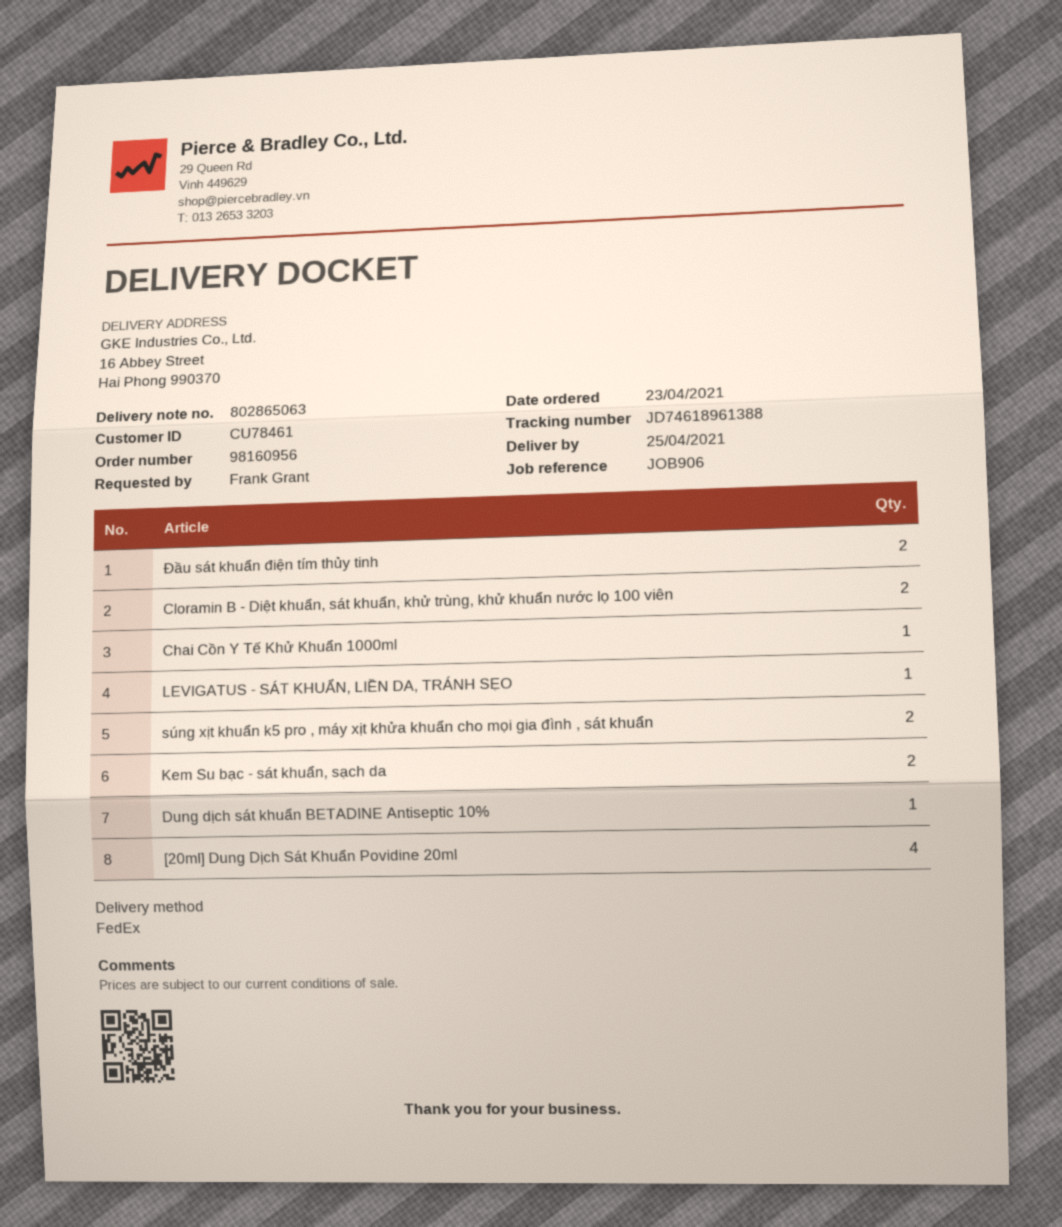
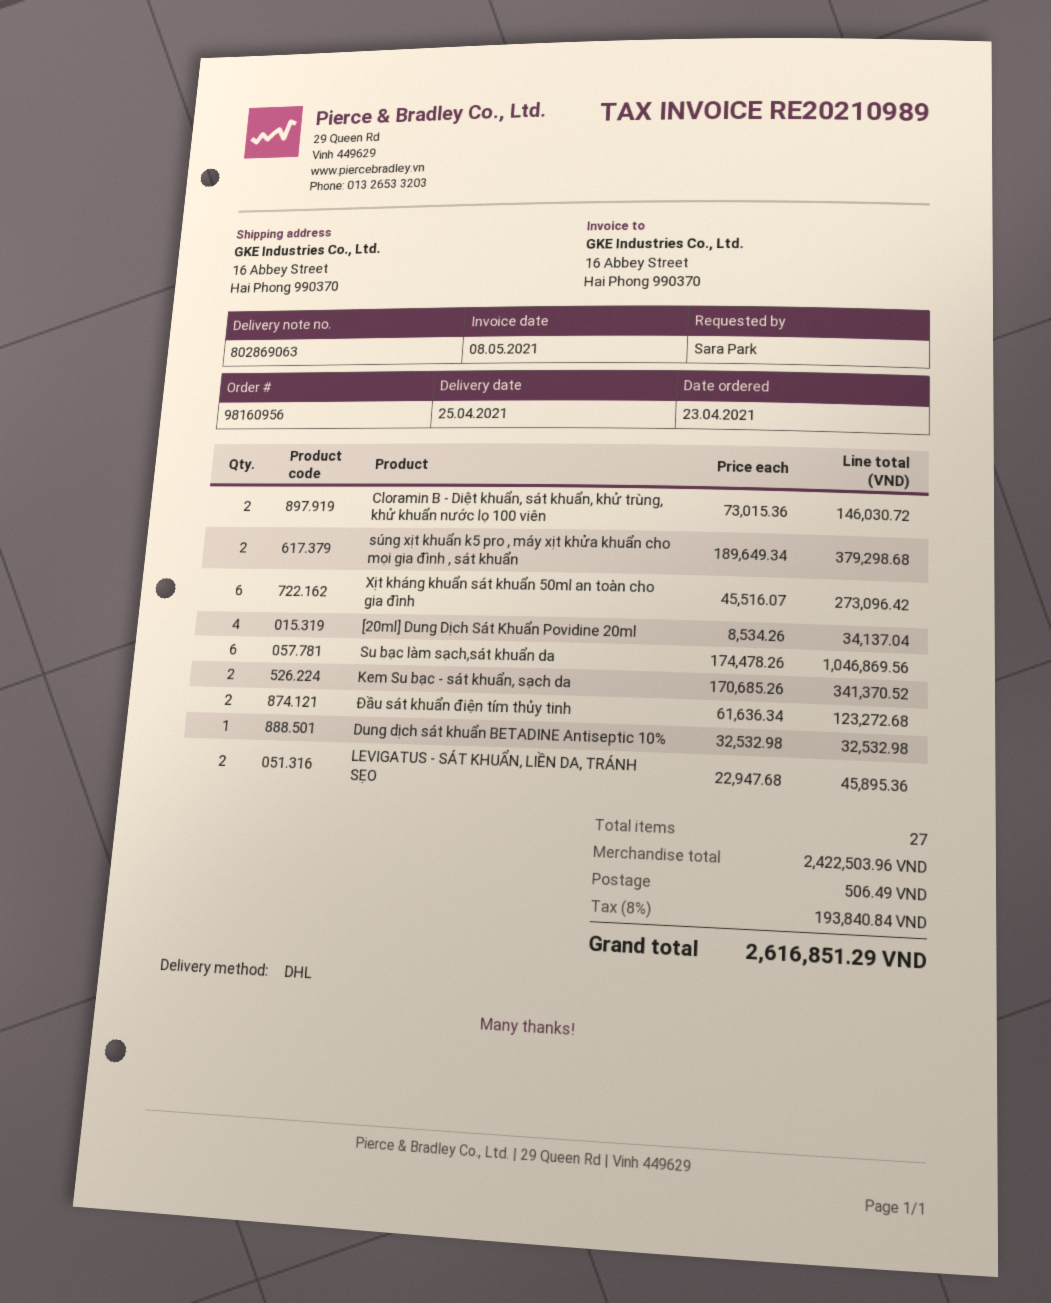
delivery note number: 802865063 -> 802869063
ordered by: Frank Grant -> Sara Park
shipping method: FedEx -> DHL
Chai Cồn Y Tế Khử Khuẩn 1000ml: 1 -> none
LEVIGATUS - SÁT KHUẨN, LIỀN DA, TRÁNH SẸO: 1 -> 2
Xịt kháng khuẩn sát khuẩn 50ml an toàn cho gia đình: none -> 6
Su bạc làm sạch,sát khuẩn da: none -> 6

